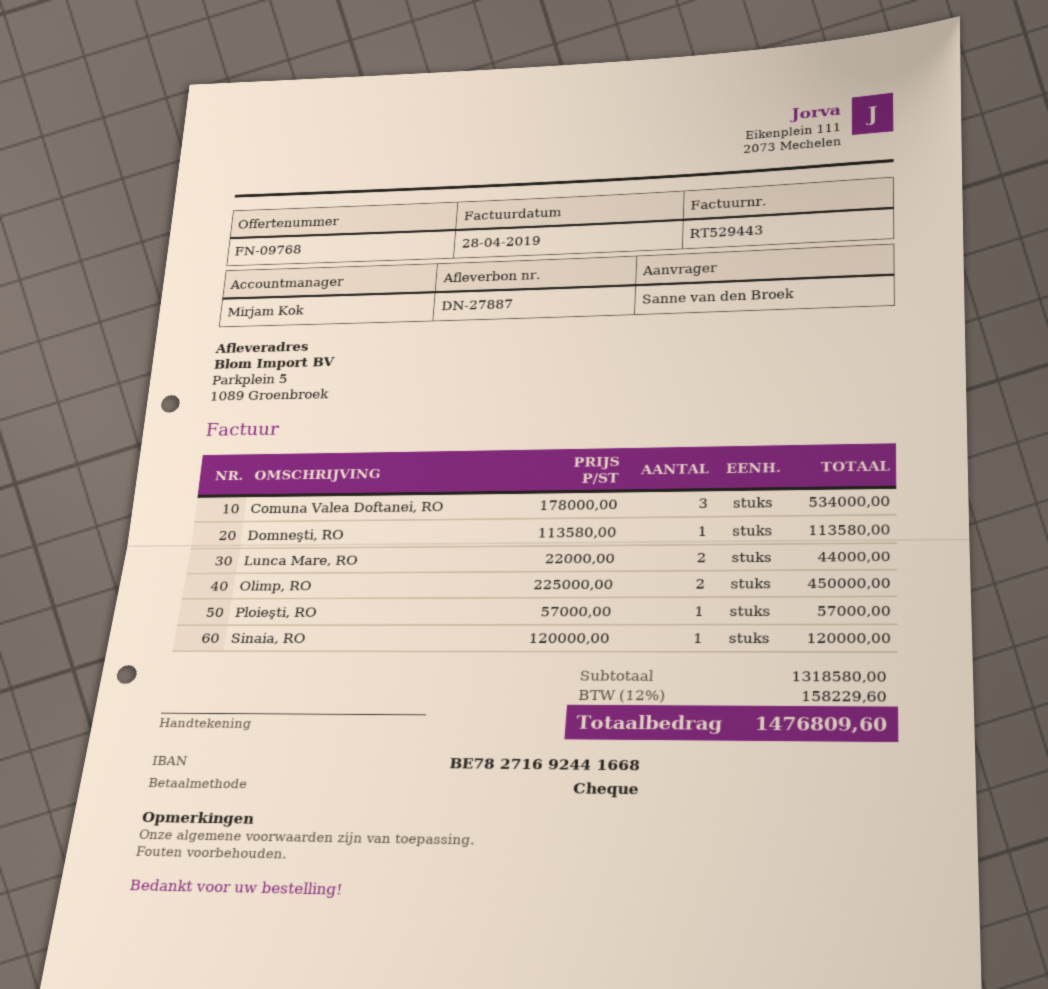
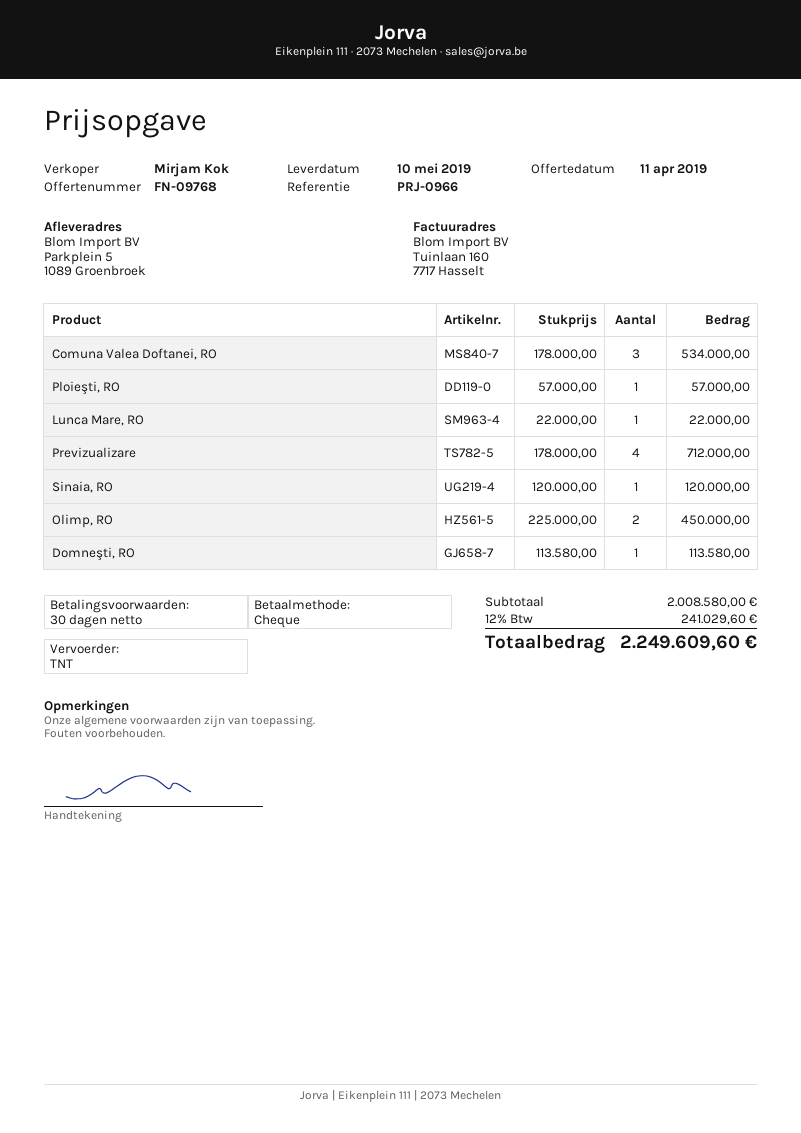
Lunca Mare, RO: 2 x 22000.00 = 44000.00 -> 1 x 22000.00 = 22000.00
Previzualizare: none -> 4 x 178000.00 = 712000.00
subtotal: 1318580.00 -> 2008580.00
tax: 12% = 158229.60 -> 12% = 241029.60
total: 1476809.60 -> 2249609.60

